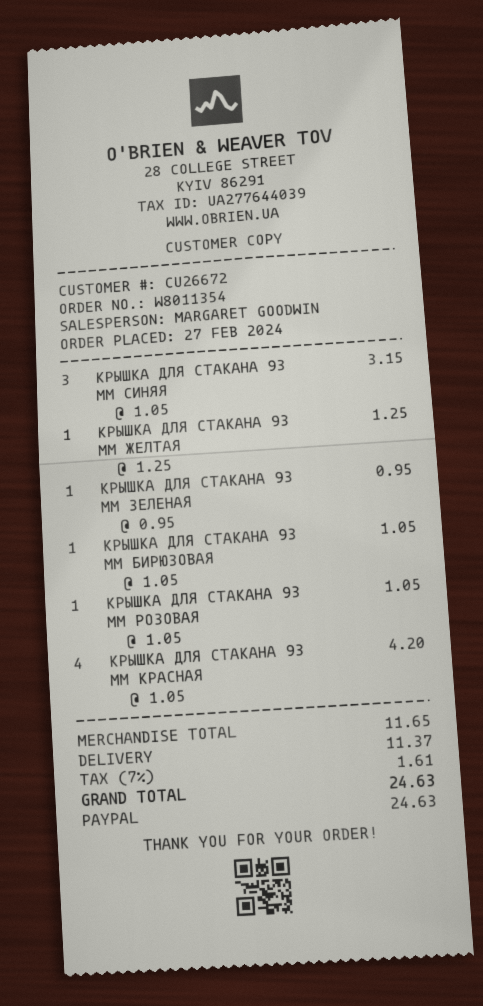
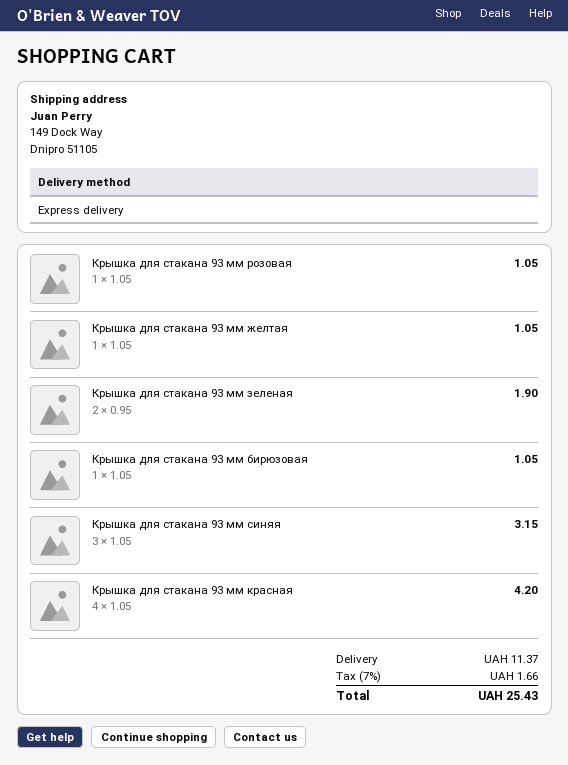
КРЫШКА ДЛЯ СТАКАНА 93 ММ ЖЕЛТАЯ: 1 x 1.25 = 1.25 -> 1 x 1.05 = 1.05
КРЫШКА ДЛЯ СТАКАНА 93 ММ ЗЕЛЕНАЯ: 1 x 0.95 = 0.95 -> 2 x 0.95 = 1.90
tax: 7% = 1.61 -> 7% = 1.66
total: 24.63 -> 25.43

